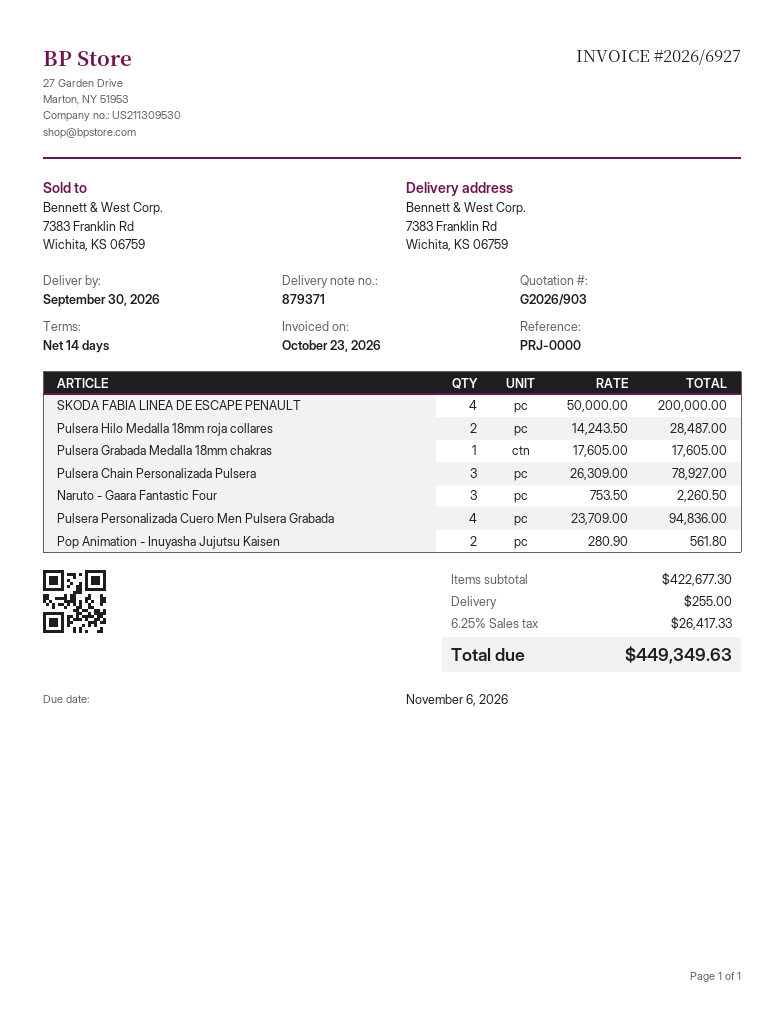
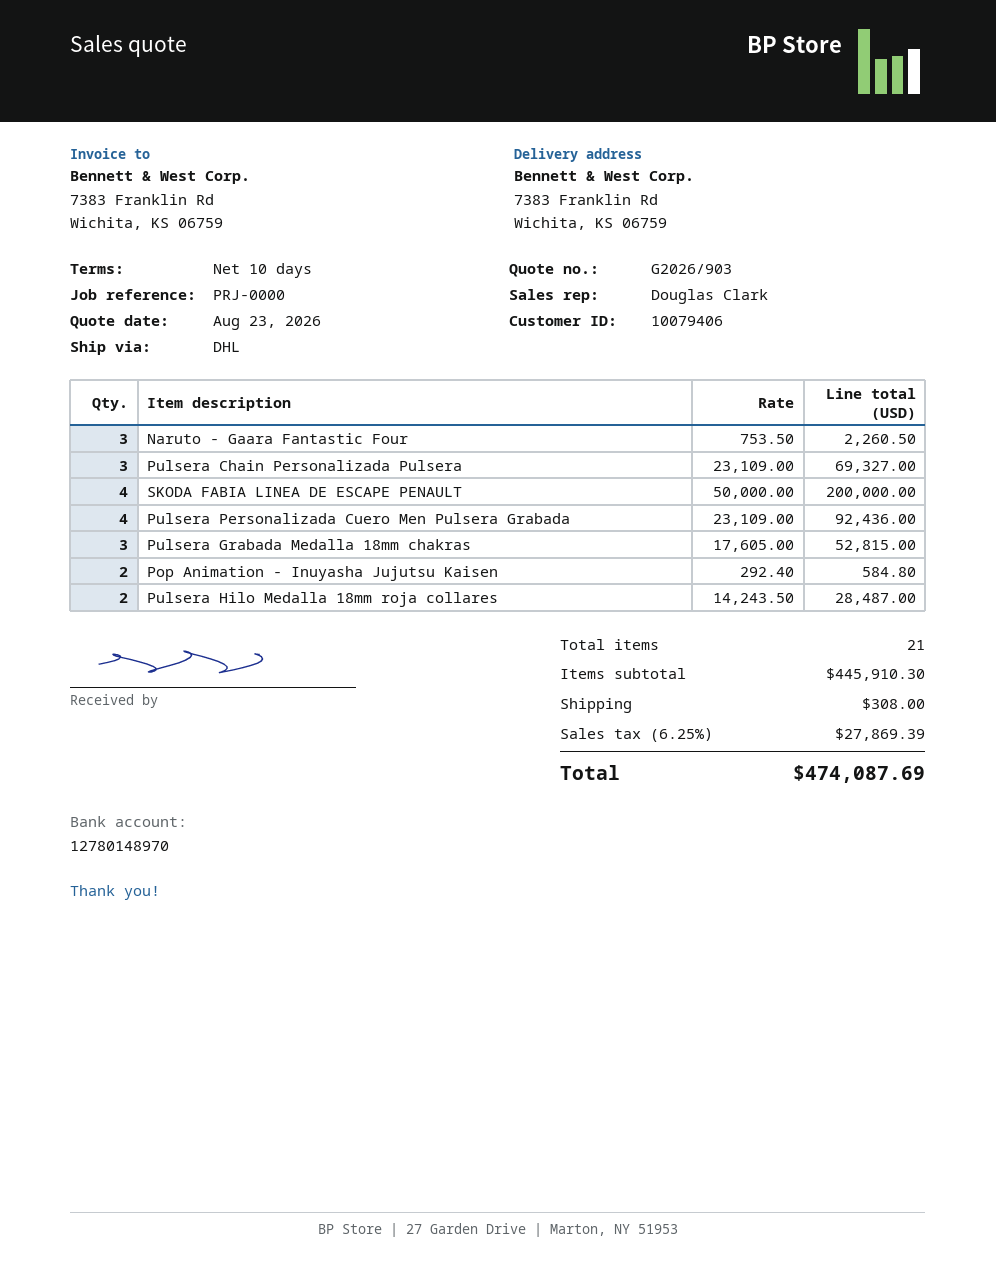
payment terms: 14 days -> 10 days
Pulsera Grabada Medalla 18mm chakras: 1 x 17605.00 = 17605.00 -> 3 x 17605.00 = 52815.00
Pulsera Chain Personalizada Pulsera: 3 x 26309.00 = 78927.00 -> 3 x 23109.00 = 69327.00
Pulsera Personalizada Cuero Men Pulsera Grabada: 4 x 23709.00 = 94836.00 -> 4 x 23109.00 = 92436.00
Pop Animation - Inuyasha Jujutsu Kaisen: 2 x 280.90 = 561.80 -> 2 x 292.40 = 584.80
subtotal: 422677.30 -> 445910.30
shipping: 255.00 -> 308.00
tax: 6.25% = 26417.33 -> 6.25% = 27869.39
total: 449349.63 -> 474087.69

